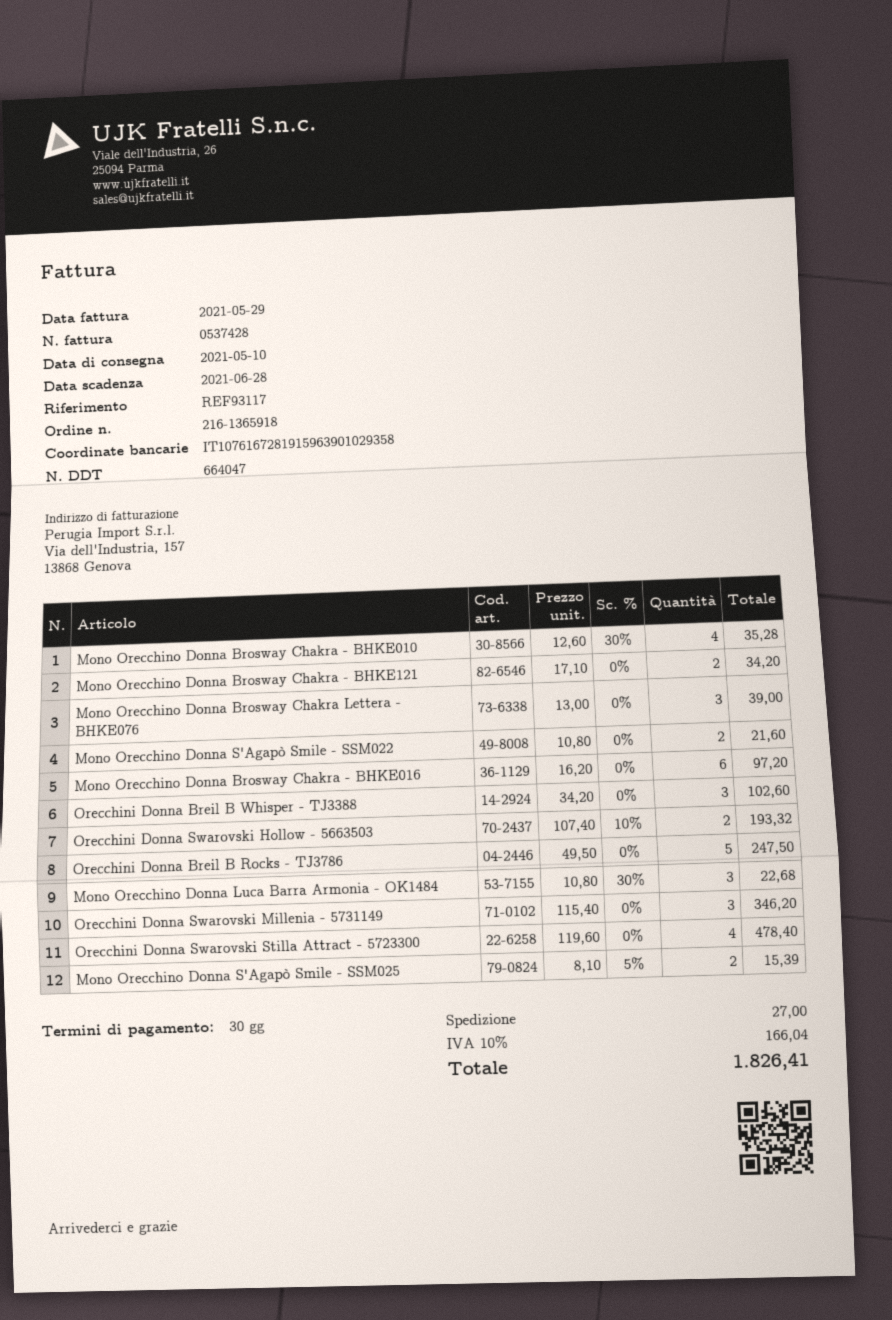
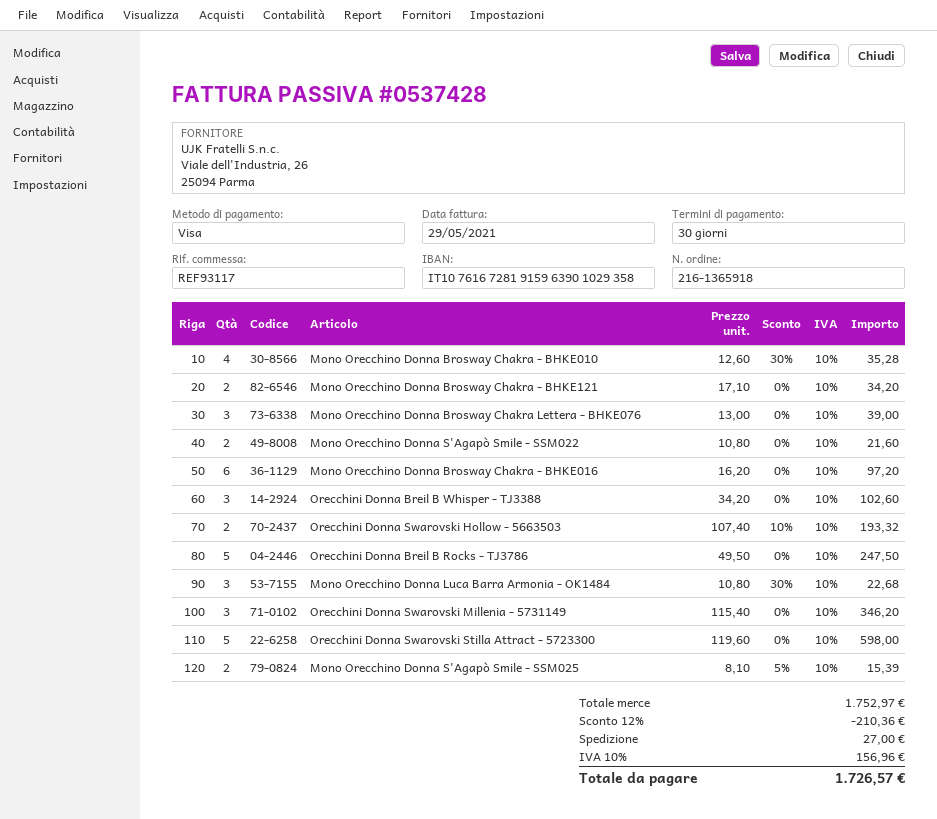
Orecchini Donna Swarovski Stilla Attract - 5723300: 4 x 119.60 = 478.40 -> 5 x 119.60 = 598.00
discount: none -> 12% = 210.36
tax: 10% = 166.04 -> 10% = 156.96
total: 1826.41 -> 1726.57

